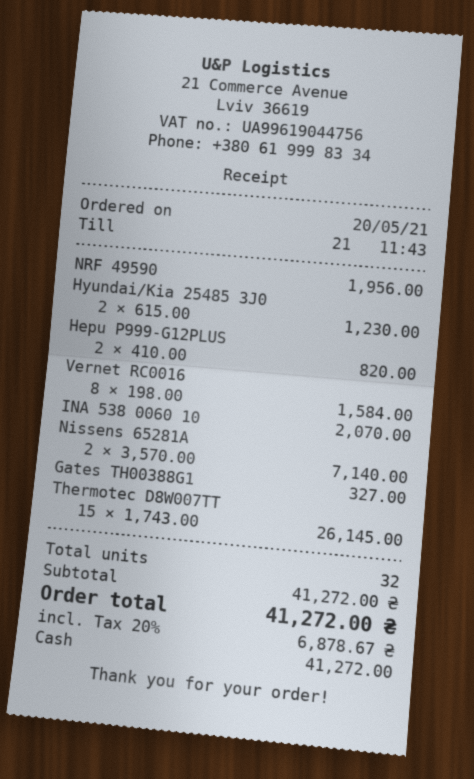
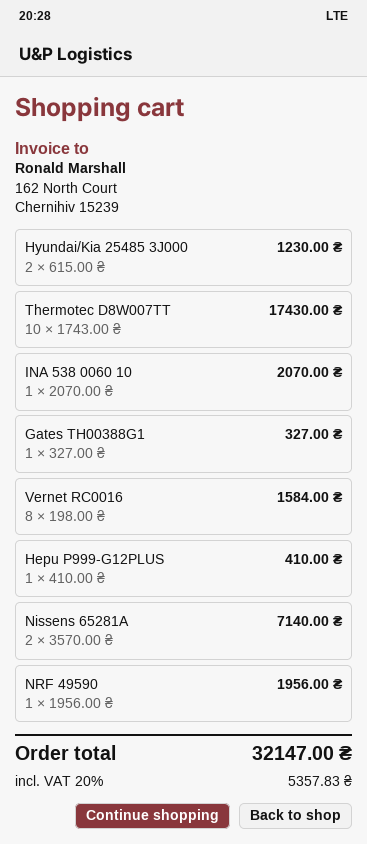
Hepu P999-G12PLUS: 2 x 410.00 = 820.00 -> 1 x 410.00 = 410.00
Thermotec D8W007TT: 15 x 1743.00 = 26145.00 -> 10 x 1743.00 = 17430.00
tax: 20% = 6878.67 -> 20% = 5357.83
total: 41272.00 -> 32147.00

